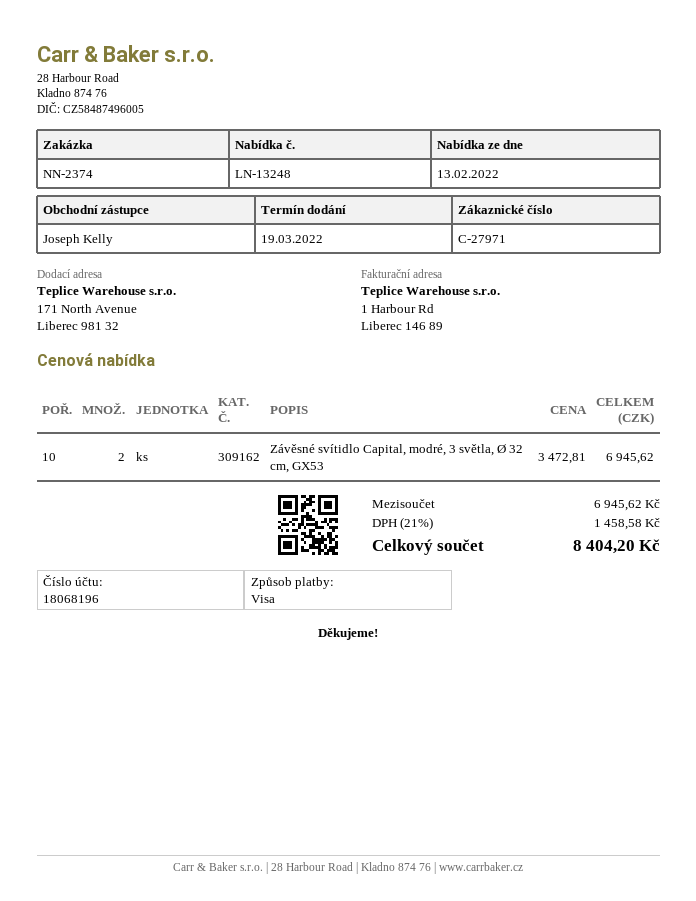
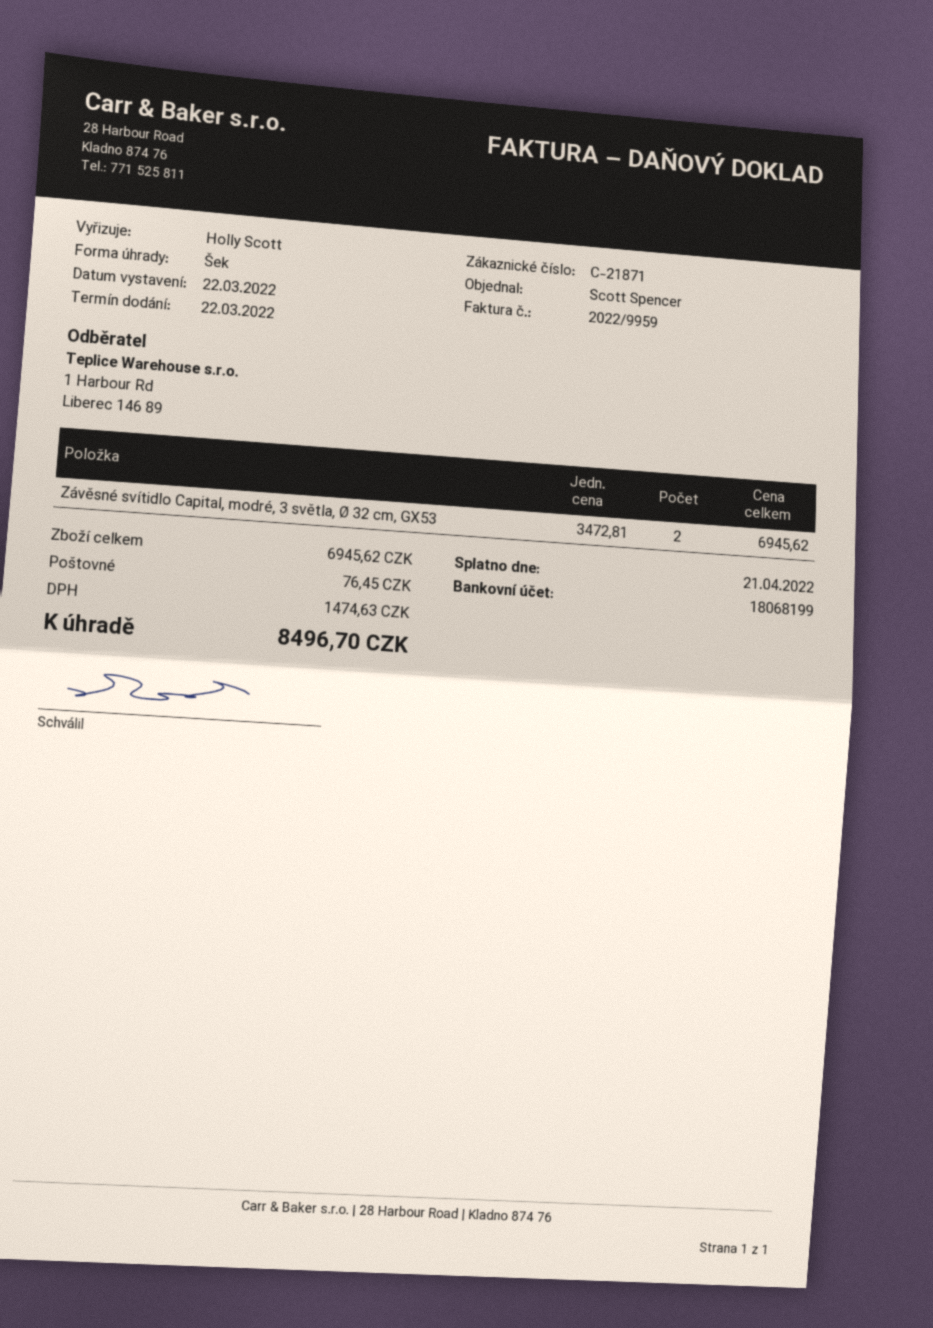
delivery date: 2022-03-19 -> 2022-03-22
customer number: C-27971 -> C-21871
sales rep: Joseph Kelly -> Holly Scott
payment method: Visa -> cheque
bank account: 18068196 -> 18068199
shipping: none -> 76.45
tax: 1458.58 -> 1474.63
total: 8404.20 -> 8496.70

